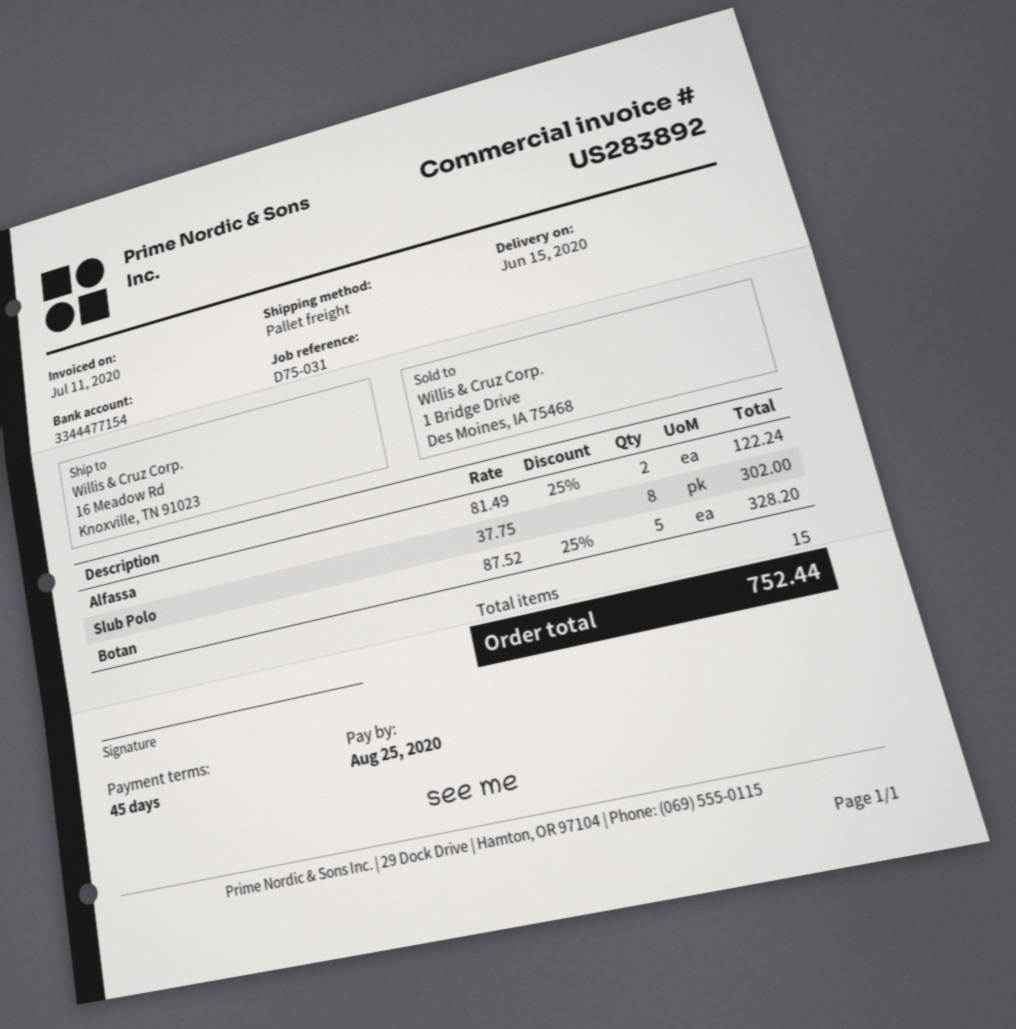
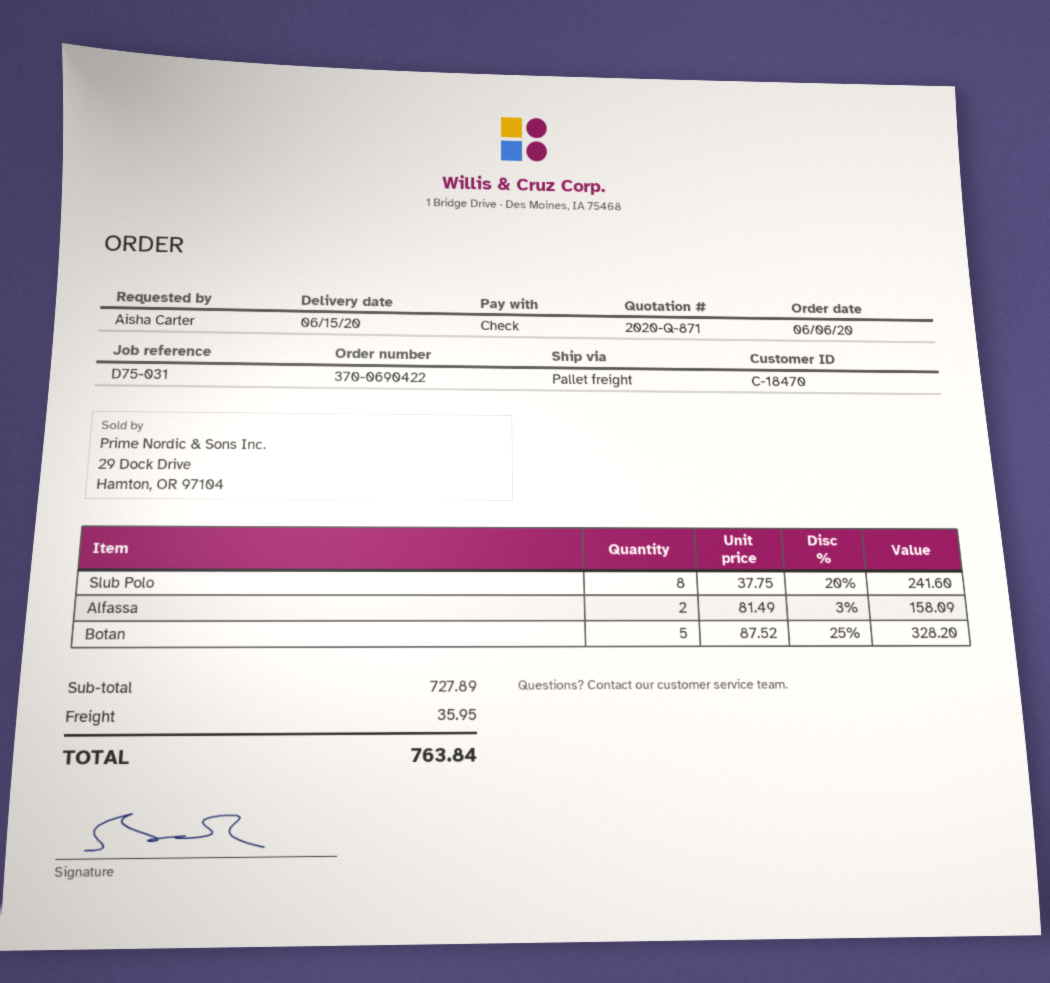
Alfassa: 2 x 81.49 - 25% = 122.24 -> 2 x 81.49 - 3% = 158.09
Slub Polo: 8 x 37.75 = 302.00 -> 8 x 37.75 - 20% = 241.60
shipping: none -> 35.95
total: 752.44 -> 763.84

